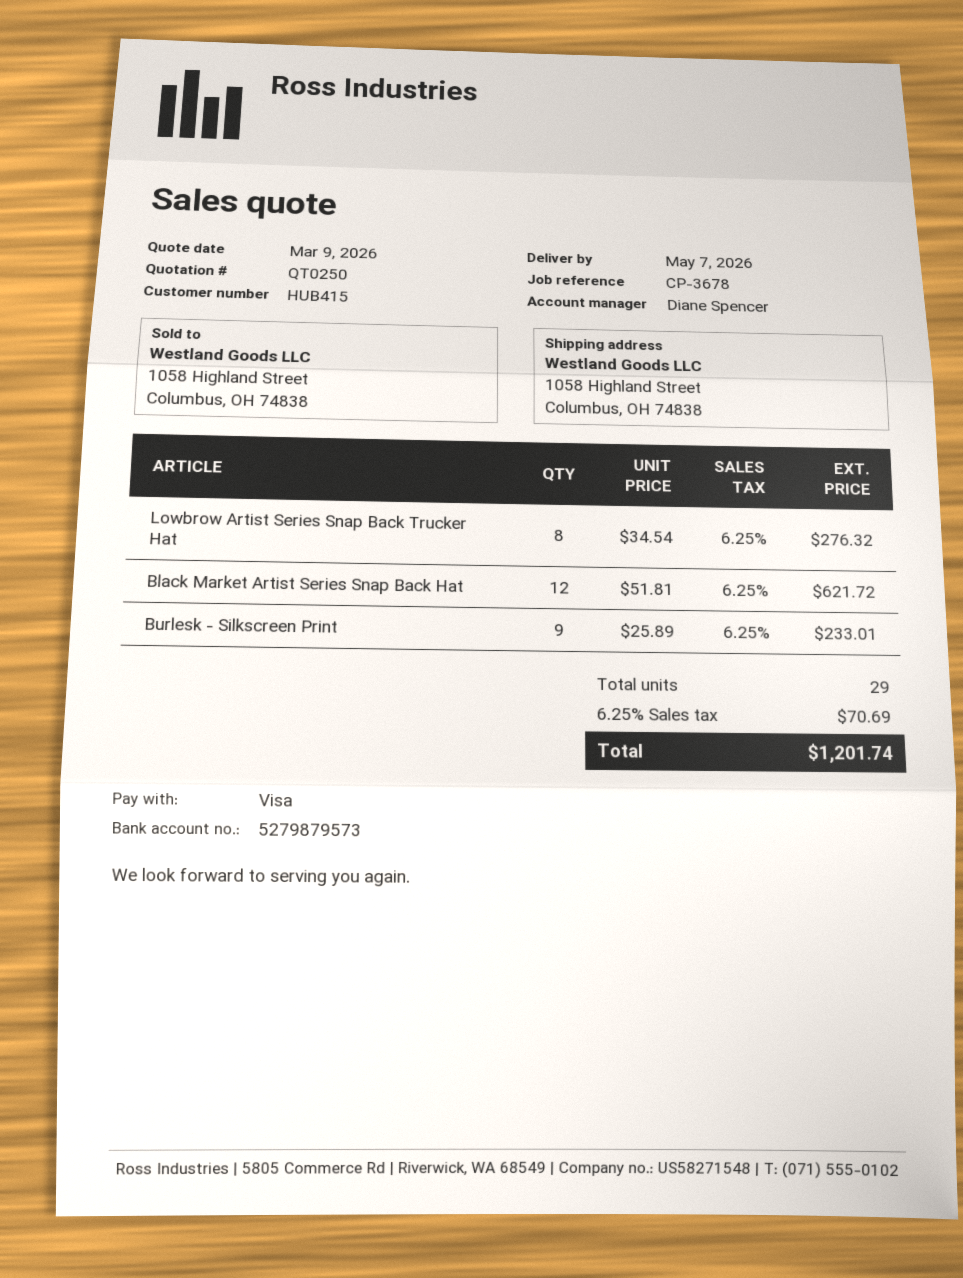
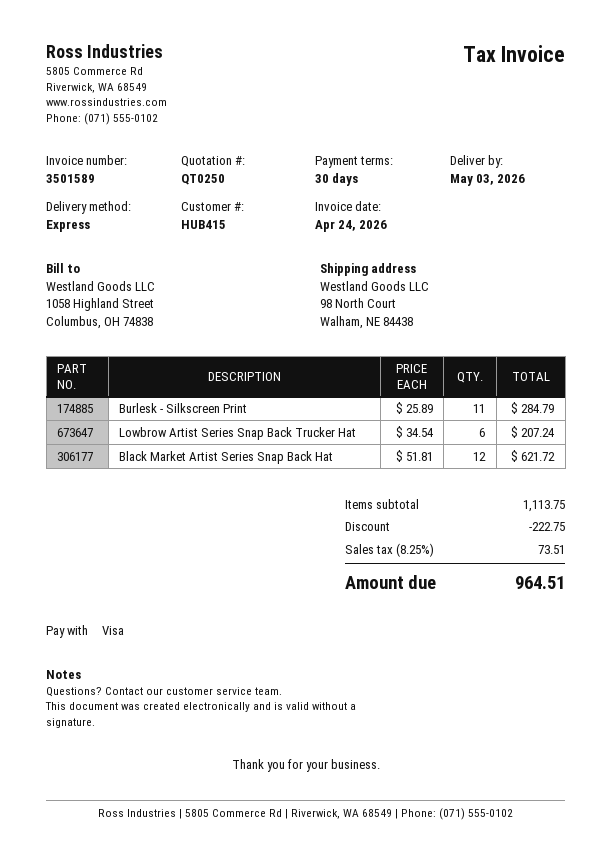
delivery date: 2026-05-07 -> 2026-05-03
ship to: 1058 Highland Street, Columbus, OH 74838 -> 98 North Court, Walham, NE 84438
Lowbrow Artist Series Snap Back Trucker Hat: 8 x 34.54 = 276.32 -> 6 x 34.54 = 207.24
Burlesk - Silkscreen Print: 9 x 25.89 = 233.01 -> 11 x 25.89 = 284.79
discount: none -> 222.75
tax: 6.25% = 70.69 -> 8.25% = 73.51
total: 1201.74 -> 964.51

